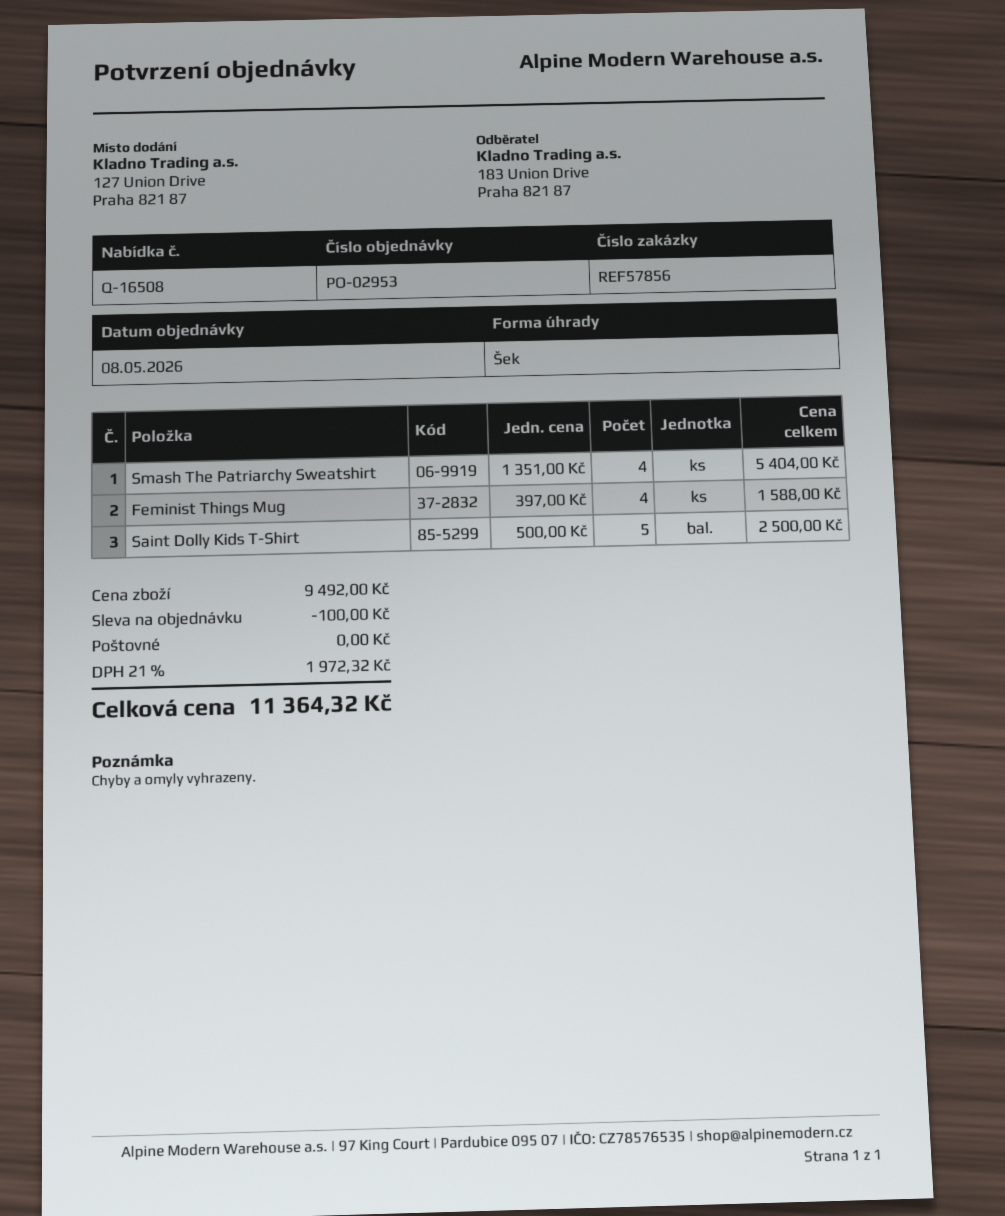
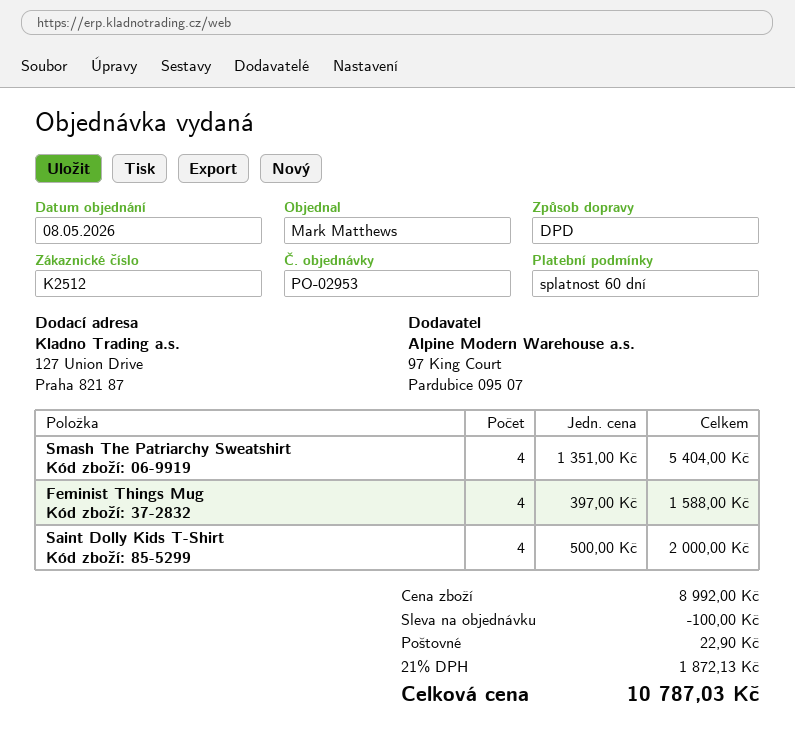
Saint Dolly Kids T-Shirt: 5 x 500.00 = 2500.00 -> 4 x 500.00 = 2000.00
subtotal: 9492.00 -> 8992.00
shipping: 0.00 -> 22.90
tax: 21% = 1972.32 -> 21% = 1872.13
total: 11364.32 -> 10787.03

